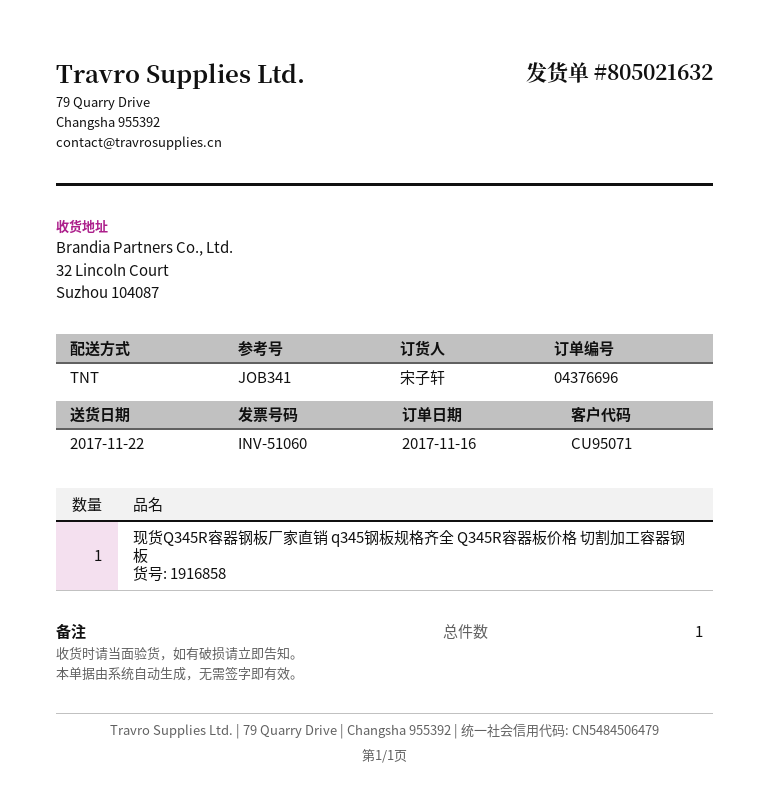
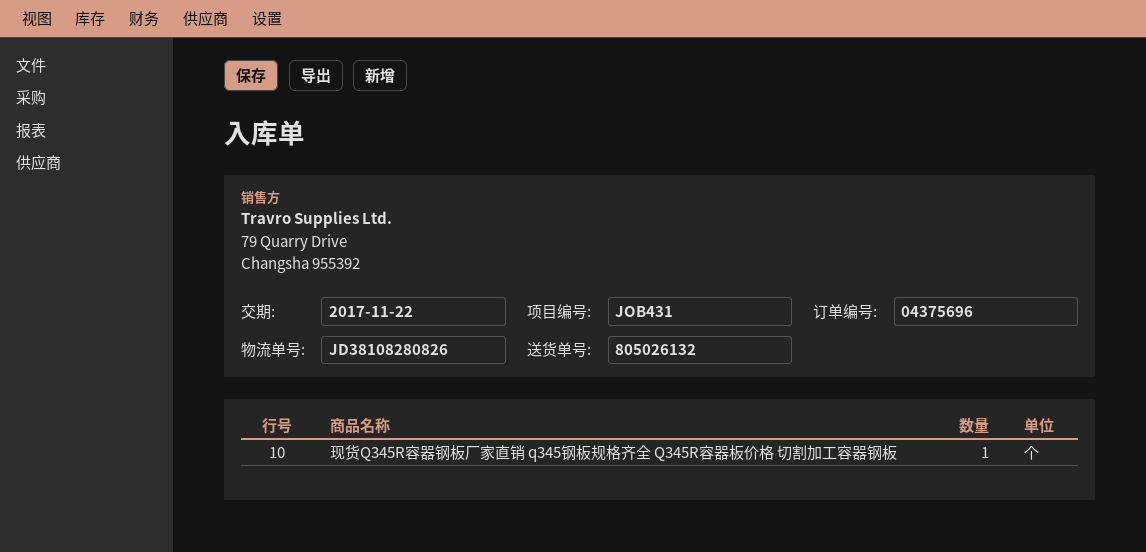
order number: 04376696 -> 04375696
delivery note number: 805021632 -> 805026132
reference: JOB341 -> JOB431

